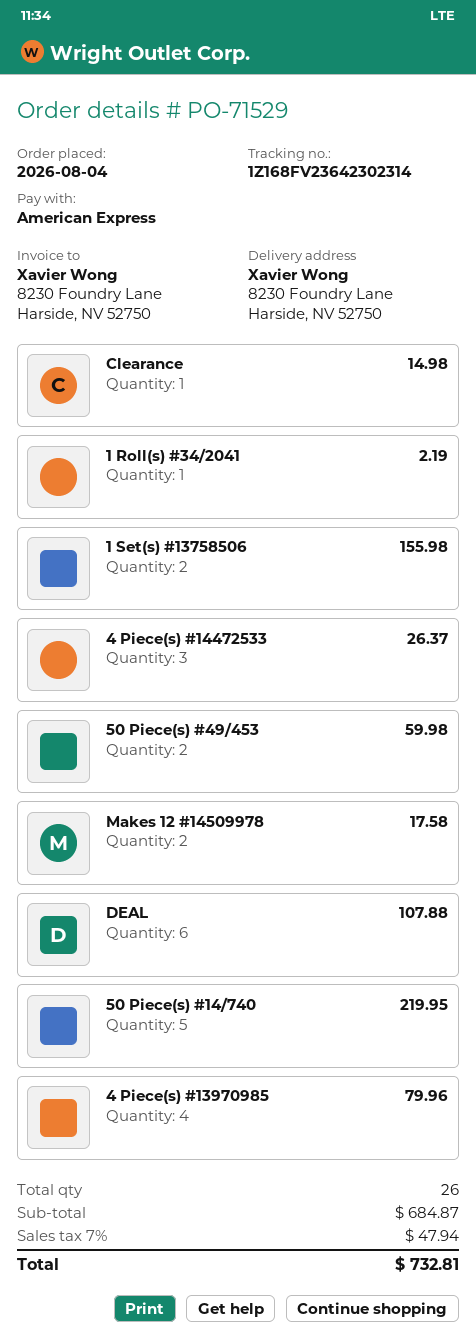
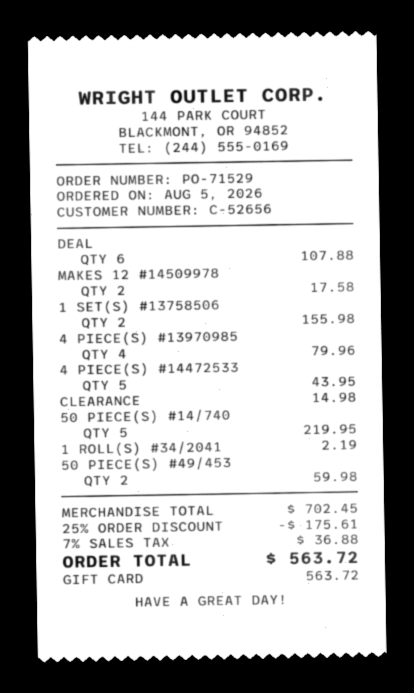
order date: 2026-08-04 -> 2026-08-05
payment method: American Express -> gift card
4 Piece(s) #14472533: 3 for 26.37 -> 5 for 43.95
subtotal: 684.87 -> 702.45
discount: none -> 25% = 175.61
tax: 7% = 47.94 -> 7% = 36.88
total: 732.81 -> 563.72

